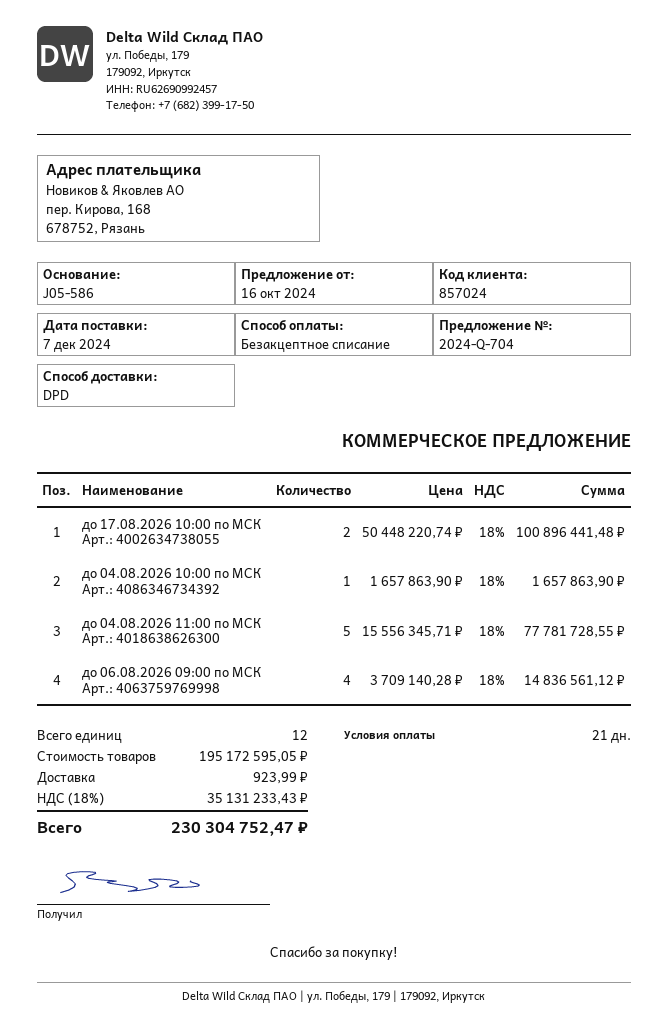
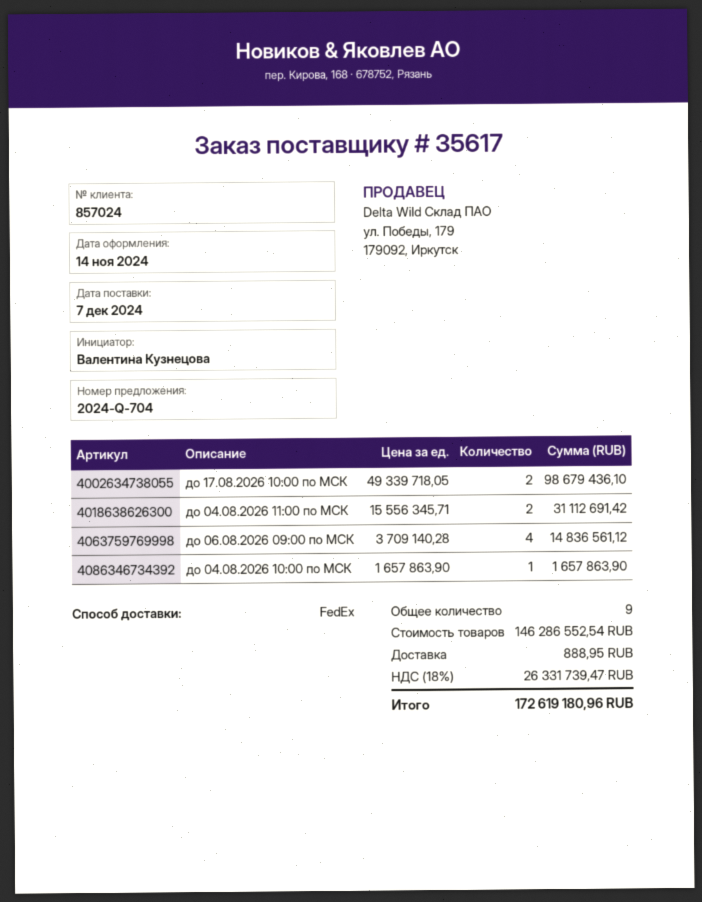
shipping method: DPD -> FedEx
до 17.08.2026 10:00 по МСК: 2 x 50448220.74 = 100896441.48 -> 2 x 49339718.05 = 98679436.10
до 04.08.2026 11:00 по МСК: 5 x 15556345.71 = 77781728.55 -> 2 x 15556345.71 = 31112691.42
total quantity: 12 -> 9
subtotal: 195172595.05 -> 146286552.54
shipping: 923.99 -> 888.95
tax: 18% = 35131233.43 -> 18% = 26331739.47
total: 230304752.47 -> 172619180.96

